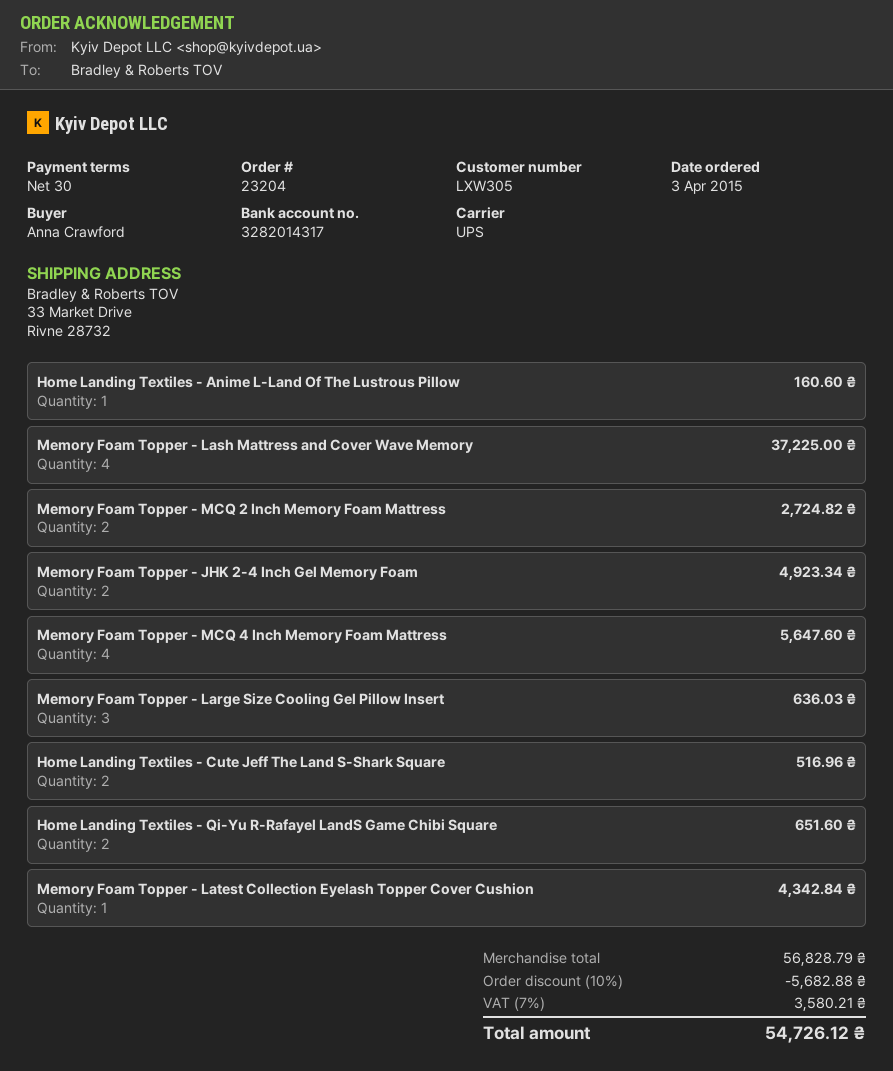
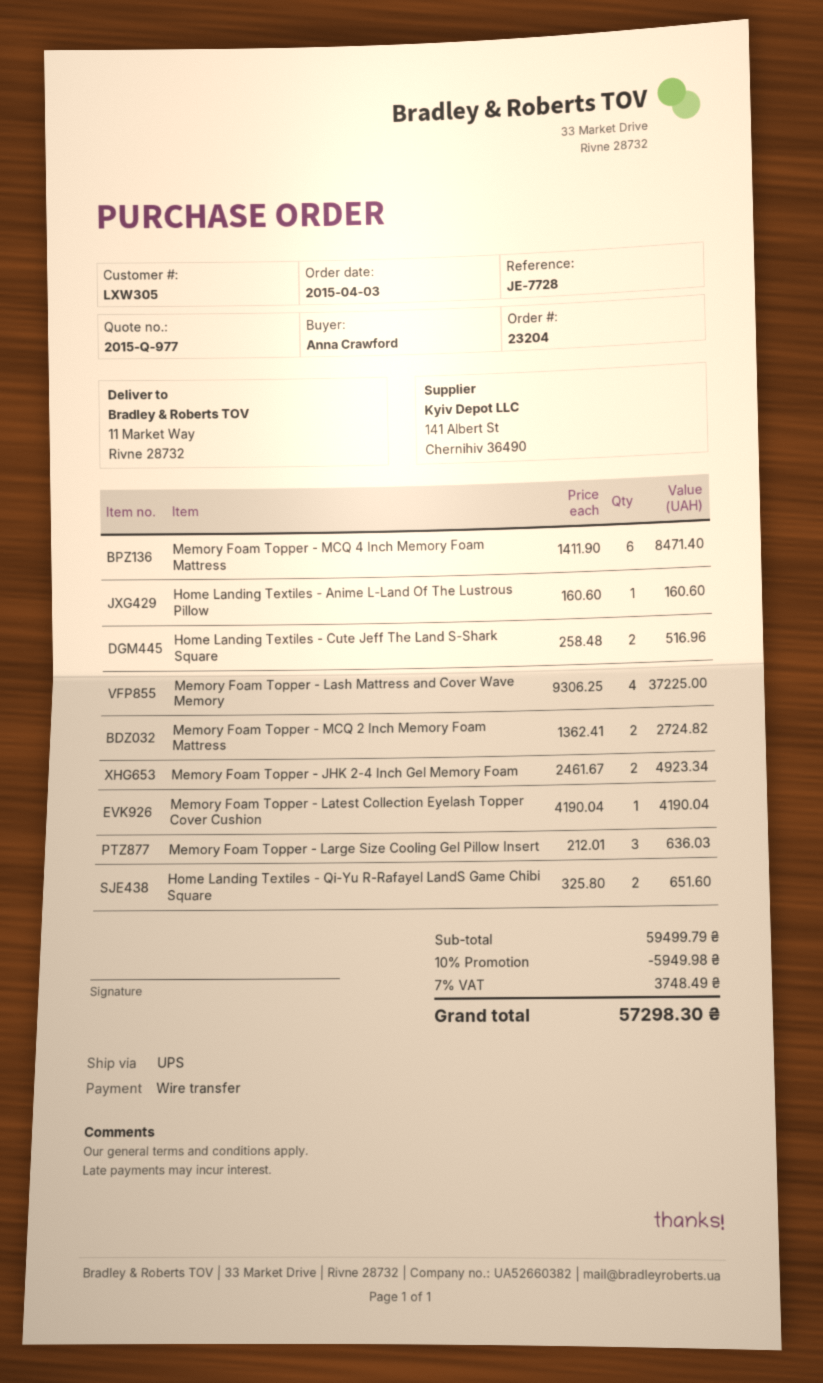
ship to: 33 Market Drive, Rivne 28732 -> 11 Market Way, Rivne 28732
Memory Foam Topper - MCQ 4 Inch Memory Foam Mattress: 4 for 5647.60 -> 6 for 8471.40
Memory Foam Topper - Latest Collection Eyelash Topper Cover Cushion: 1 for 4342.84 -> 1 for 4190.04
subtotal: 56828.79 -> 59499.79
discount: 10% = 5682.88 -> 10% = 5949.98
tax: 7% = 3580.21 -> 7% = 3748.49
total: 54726.12 -> 57298.30

